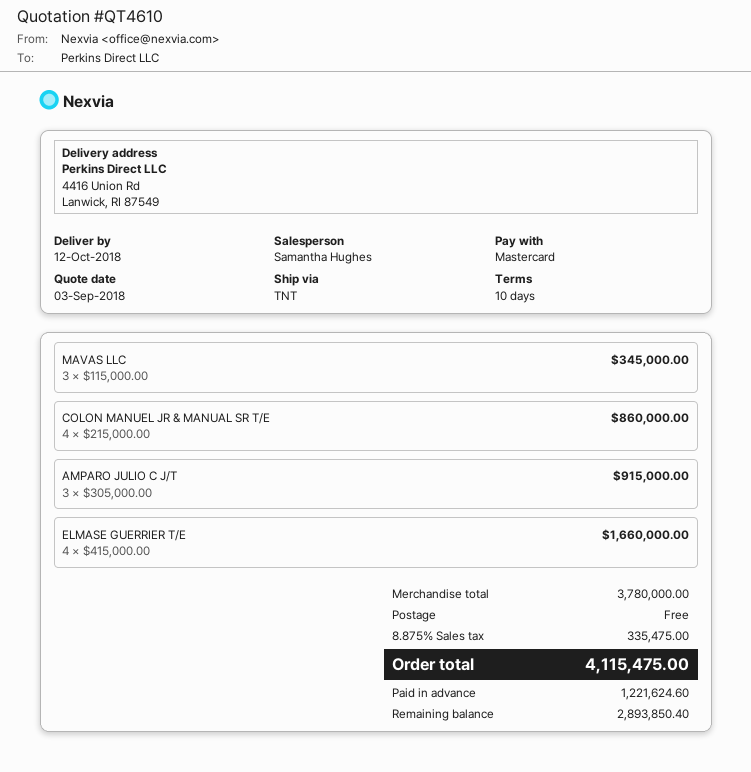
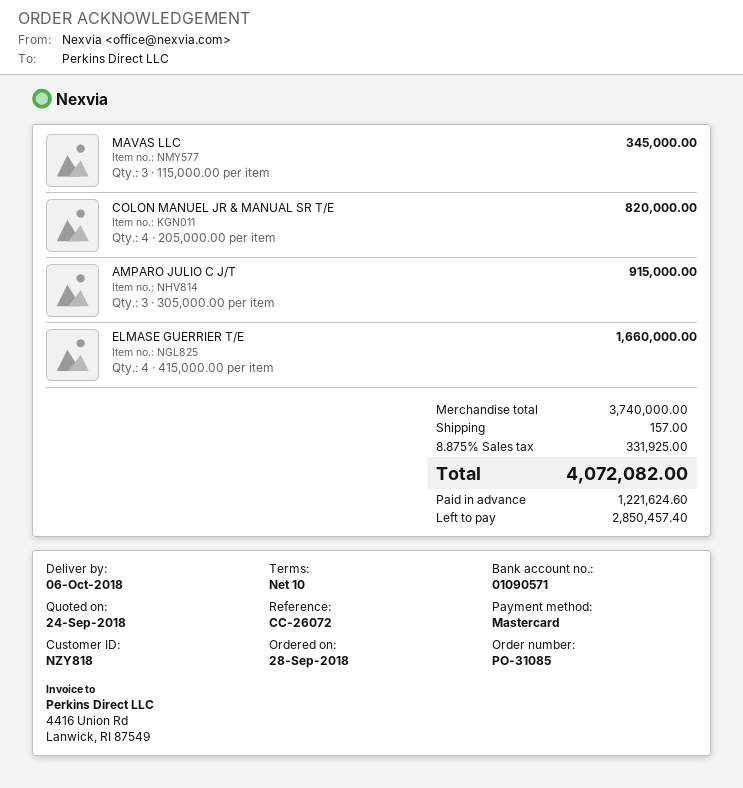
quote date: 2018-09-03 -> 2018-09-24
delivery date: 2018-10-12 -> 2018-10-06
COLON MANUEL JR & MANUAL SR T/E: 4 x 215000.00 = 860000.00 -> 4 x 205000.00 = 820000.00
subtotal: 3780000.00 -> 3740000.00
shipping: 0.00 -> 157.00
tax: 8.875% = 335475.00 -> 8.875% = 331925.00
total: 4115475.00 -> 4072082.00
balance: 2893850.40 -> 2850457.40

